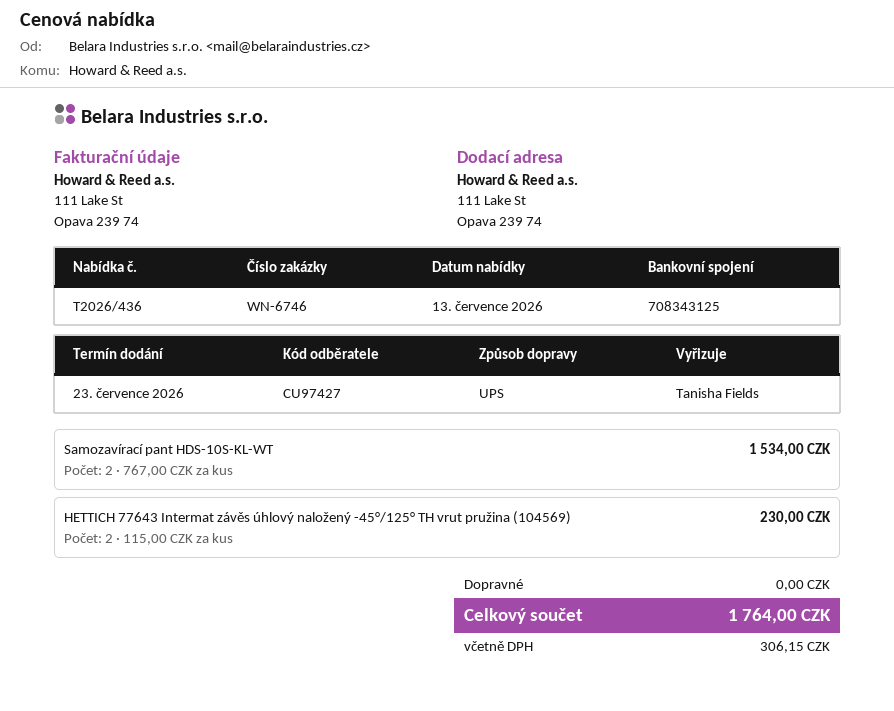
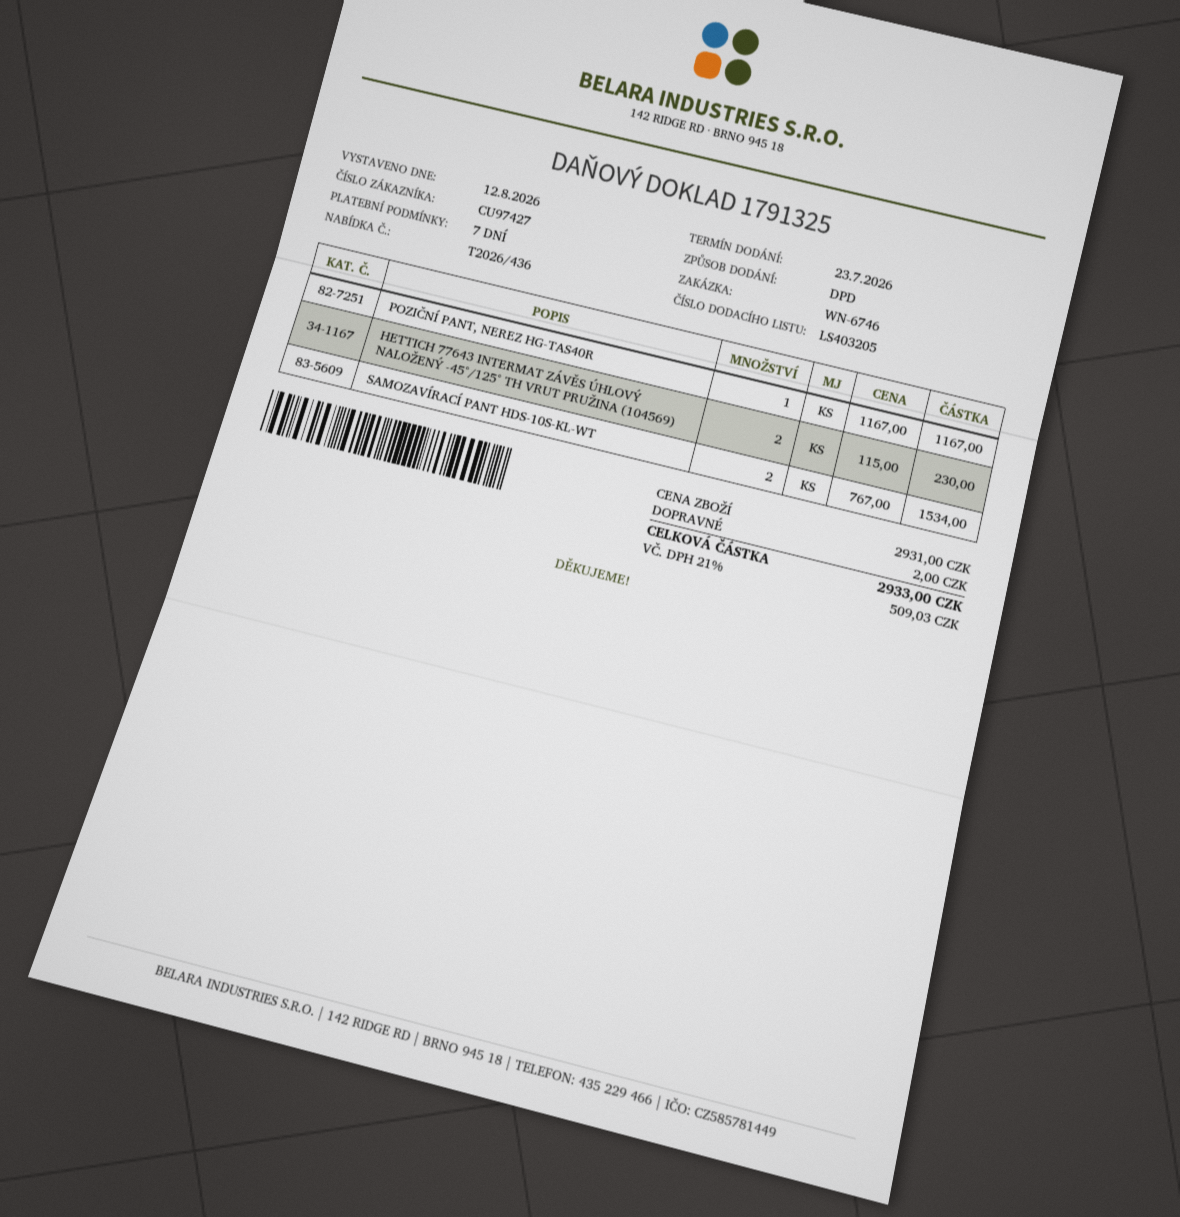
shipping method: UPS -> DPD
POZIČNÍ PANT, NEREZ HG-TAS40R: none -> 1 x 1167.00 = 1167.00
shipping: 0.00 -> 2.00
tax: 306.15 -> 509.03
total: 1764.00 -> 2933.00

